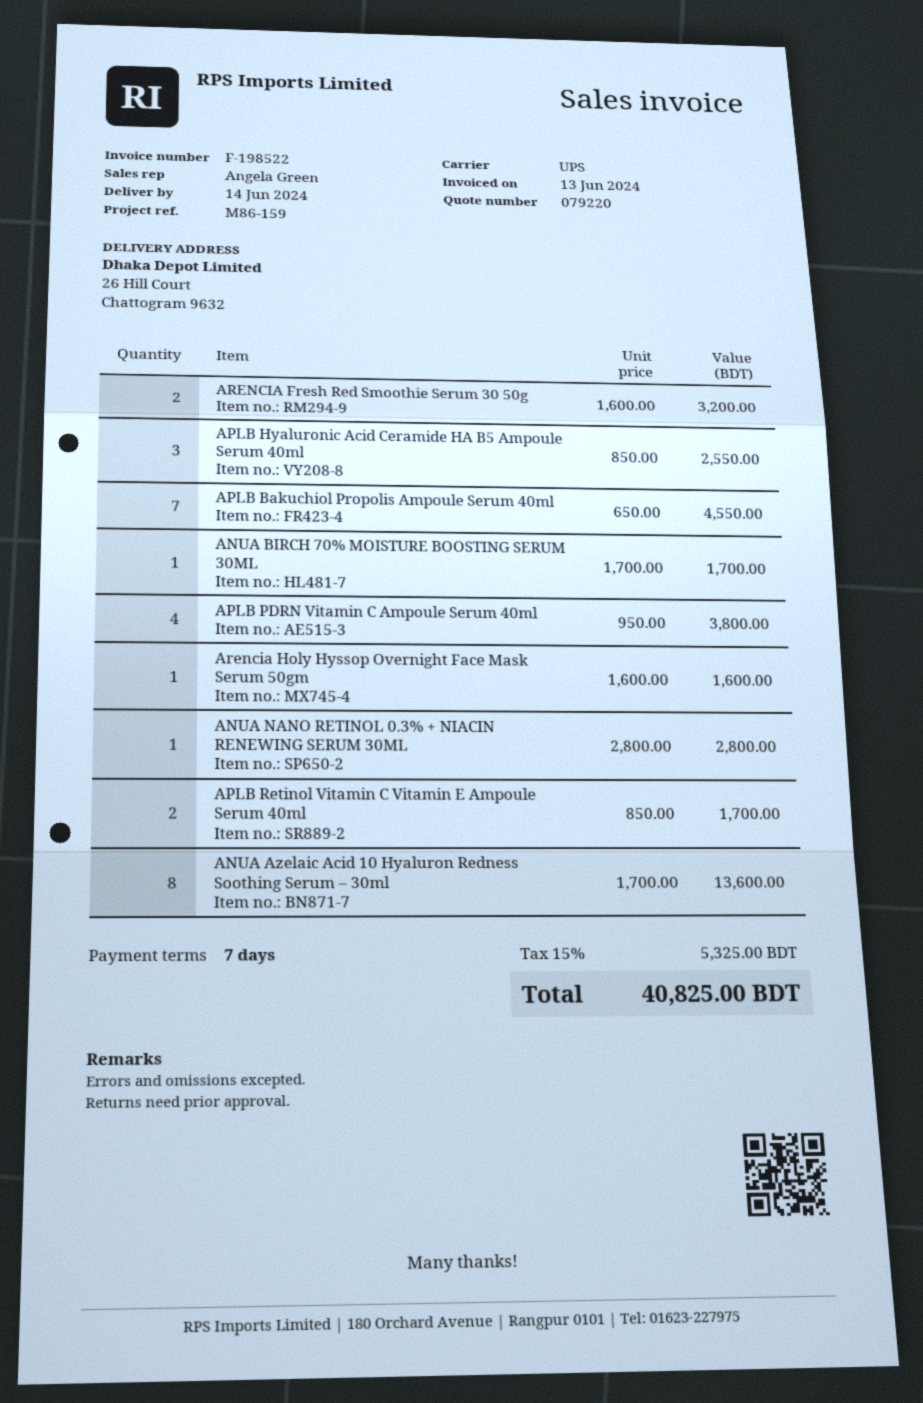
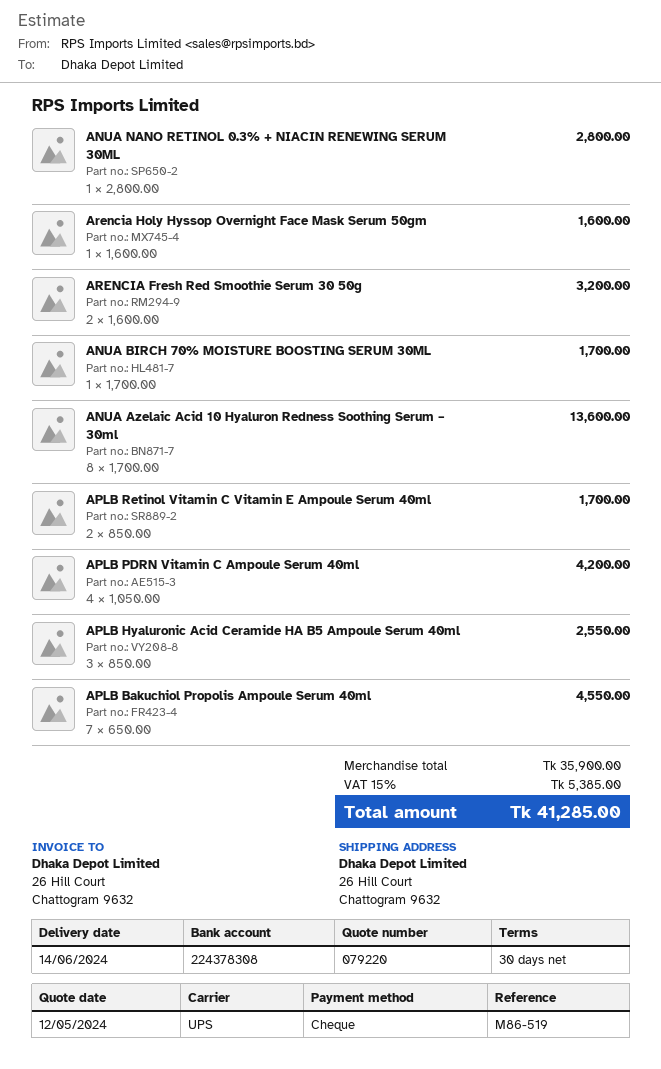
payment terms: 7 days -> 30 days
reference: M86-159 -> M86-519
APLB PDRN Vitamin C Ampoule Serum 40ml: 4 x 950.00 = 3800.00 -> 4 x 1050.00 = 4200.00
tax: 15% = 5325.00 -> 15% = 5385.00
total: 40825.00 -> 41285.00

